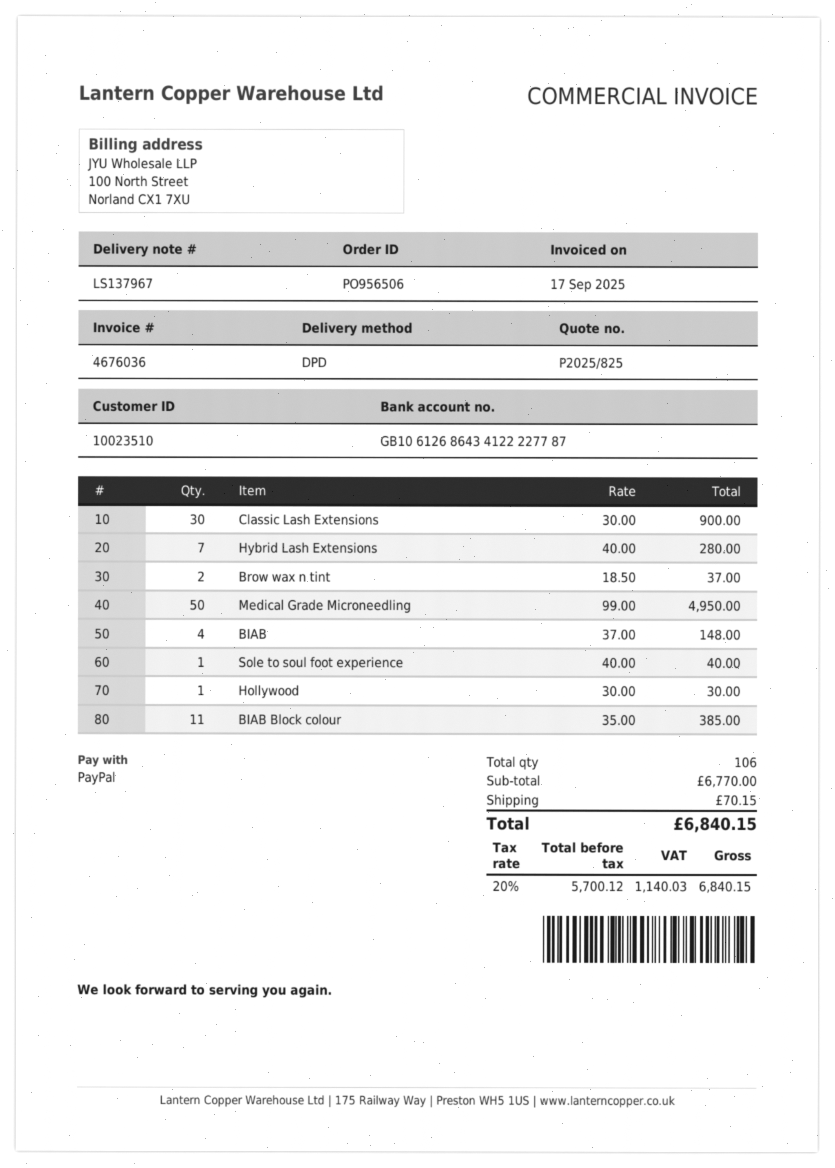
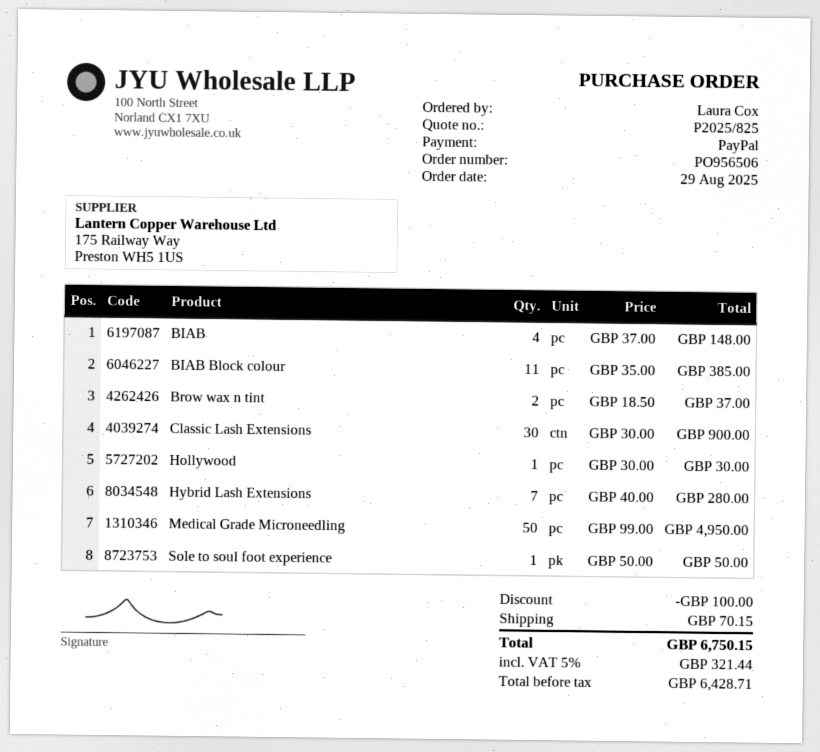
Sole to soul foot experience: 1 x 40.00 = 40.00 -> 1 x 50.00 = 50.00
discount: none -> 100.00
net: 5700.12 -> 6428.71
tax: 20% = 1140.03 -> 5% = 321.44
total: 6840.15 -> 6750.15

